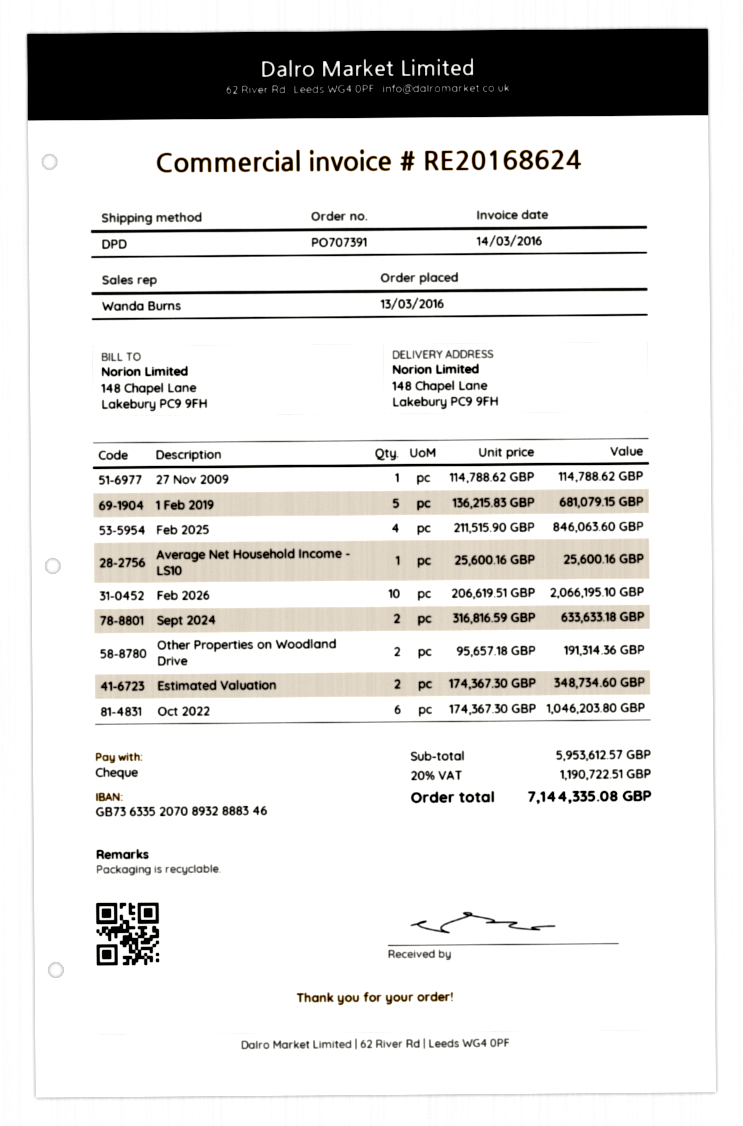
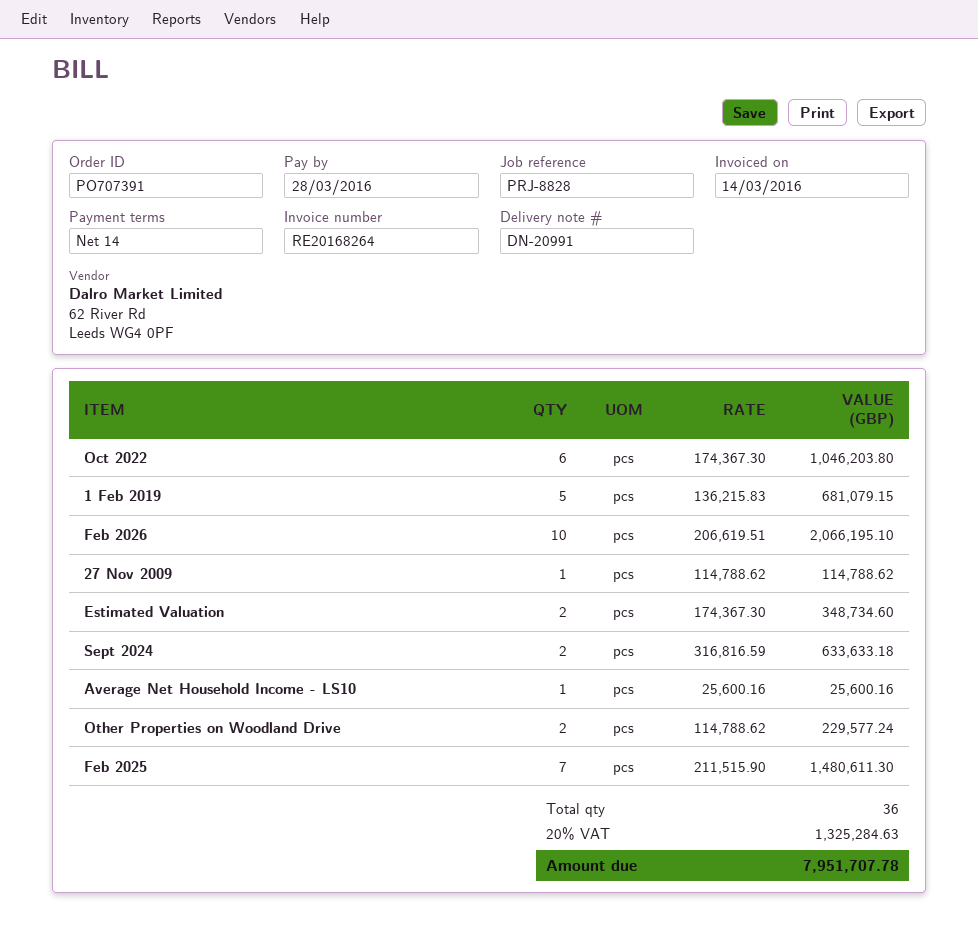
invoice number: RE20168624 -> RE20168264
Feb 2025: 4 x 211515.90 = 846063.60 -> 7 x 211515.90 = 1480611.30
Other Properties on Woodland Drive: 2 x 95657.18 = 191314.36 -> 2 x 114788.62 = 229577.24
tax: 20% = 1190722.51 -> 20% = 1325284.63
total: 7144335.08 -> 7951707.78

